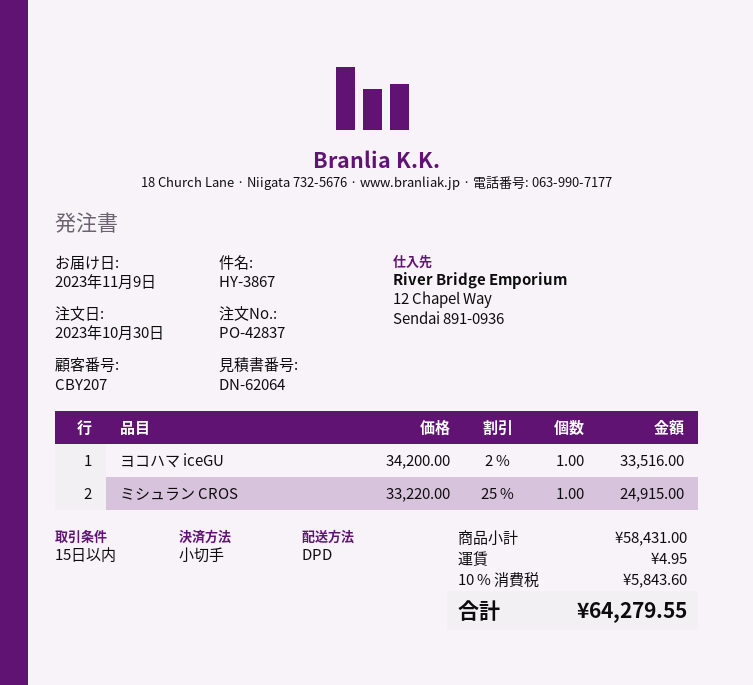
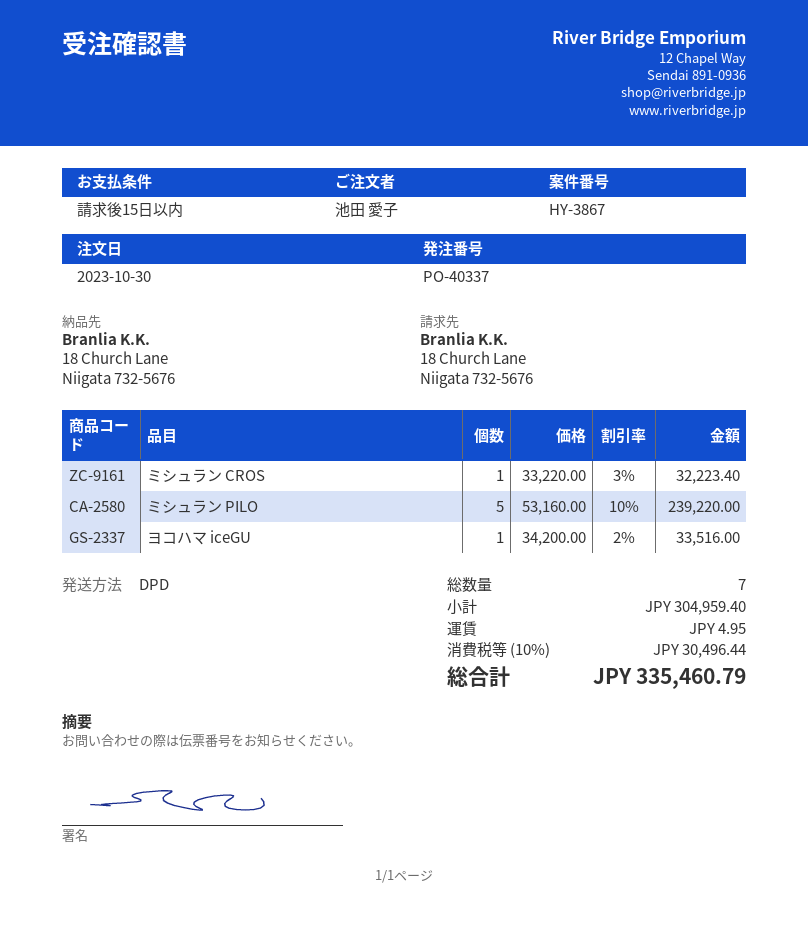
order number: PO-42837 -> PO-40337
ミシュラン CROS: 1 x 33220.00 - 25% = 24915.00 -> 1 x 33220.00 - 3% = 32223.40
ミシュラン PILO: none -> 5 x 53160.00 - 10% = 239220.00
subtotal: 58431.00 -> 304959.40
tax: 10% = 5843.60 -> 10% = 30496.44
total: 64279.55 -> 335460.79

